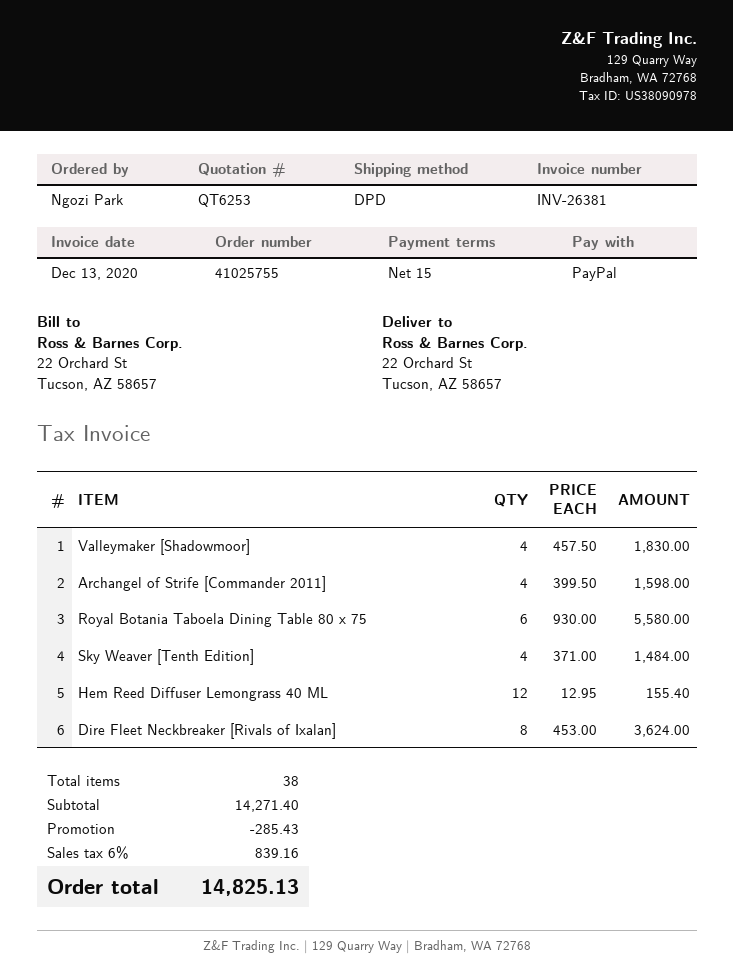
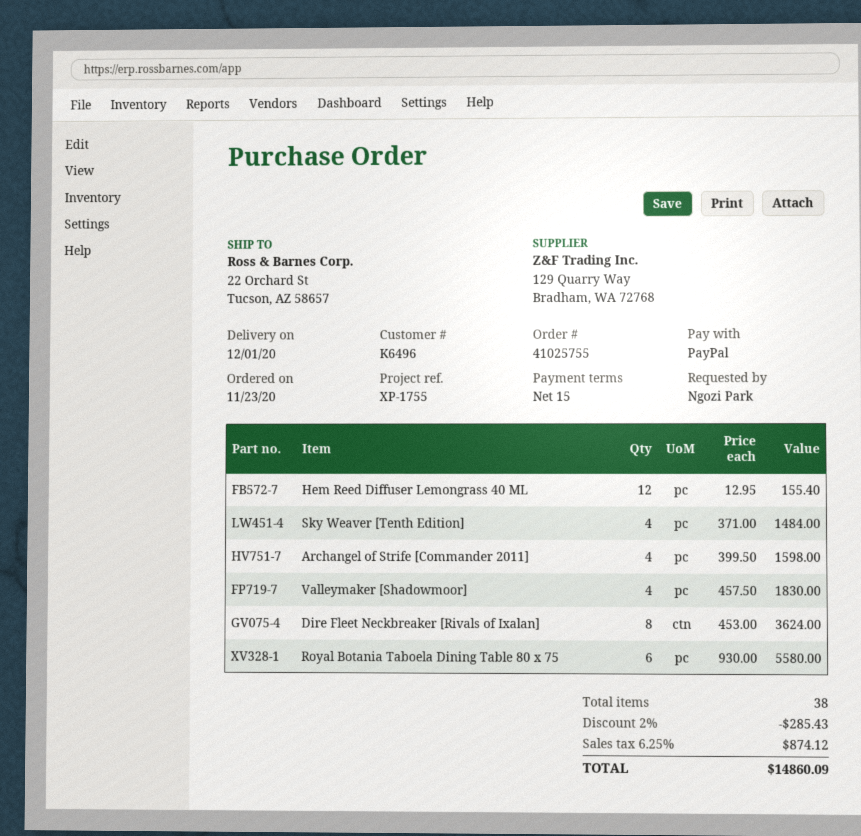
tax: 6% = 839.16 -> 6.25% = 874.12
total: 14825.13 -> 14860.09

